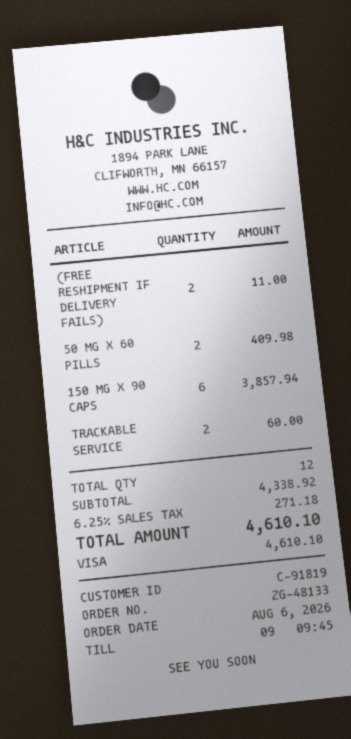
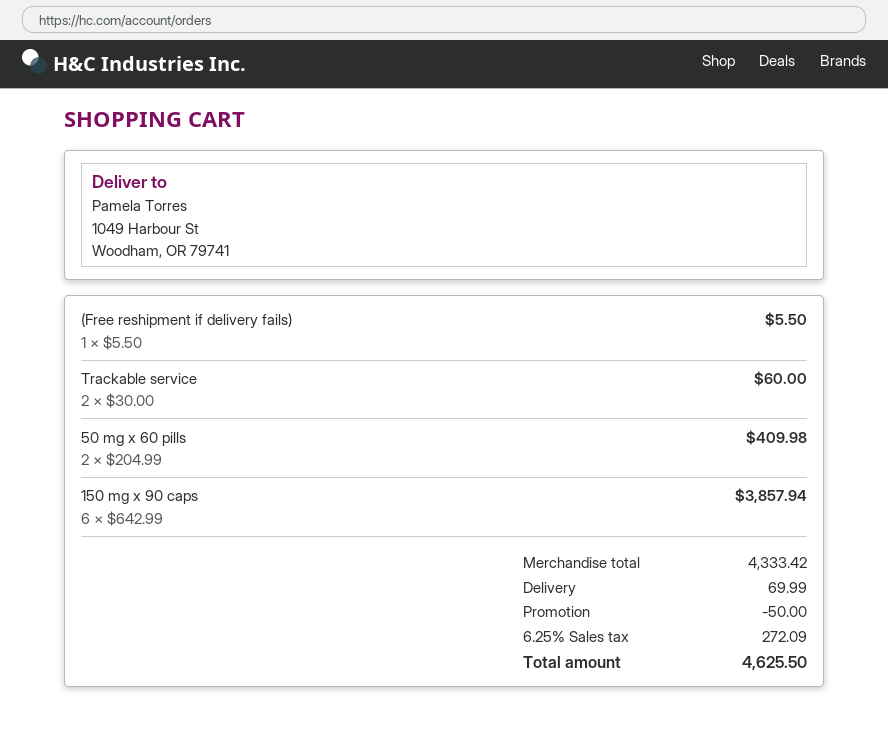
(FREE RESHIPMENT IF DELIVERY FAILS): 2 for 11.00 -> 1 for 5.50
subtotal: 4338.92 -> 4333.42
discount: none -> 50.00
shipping: none -> 69.99
tax: 6.25% = 271.18 -> 6.25% = 272.09
total: 4610.10 -> 4625.50

